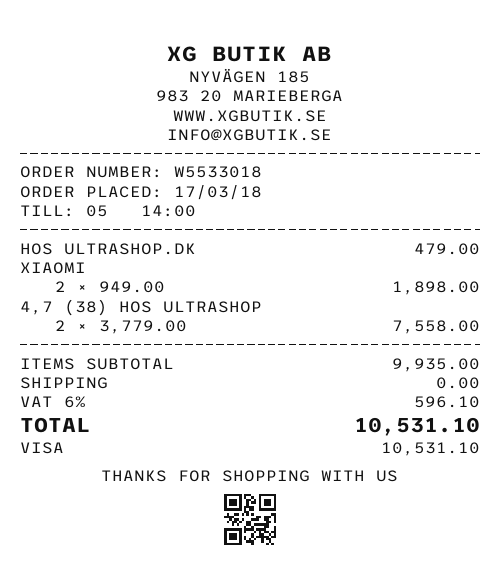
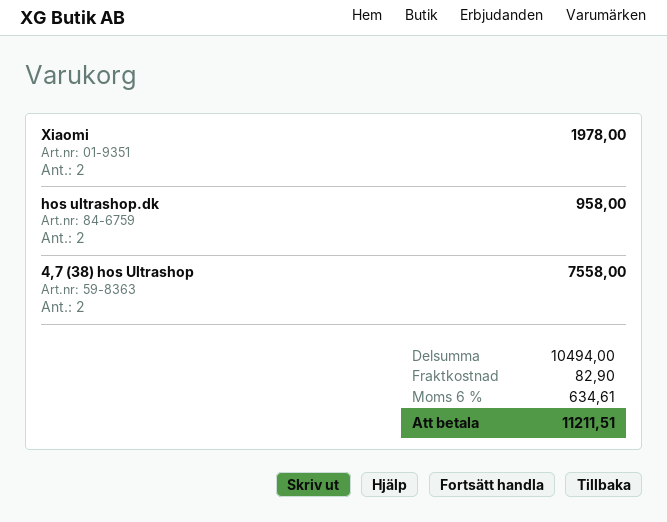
HOS ULTRASHOP.DK: 1 for 479.00 -> 2 for 958.00
XIAOMI: 2 for 1898.00 -> 2 for 1978.00
subtotal: 9935.00 -> 10494.00
shipping: 0.00 -> 82.90
tax: 6% = 596.10 -> 6% = 634.61
total: 10531.10 -> 11211.51

